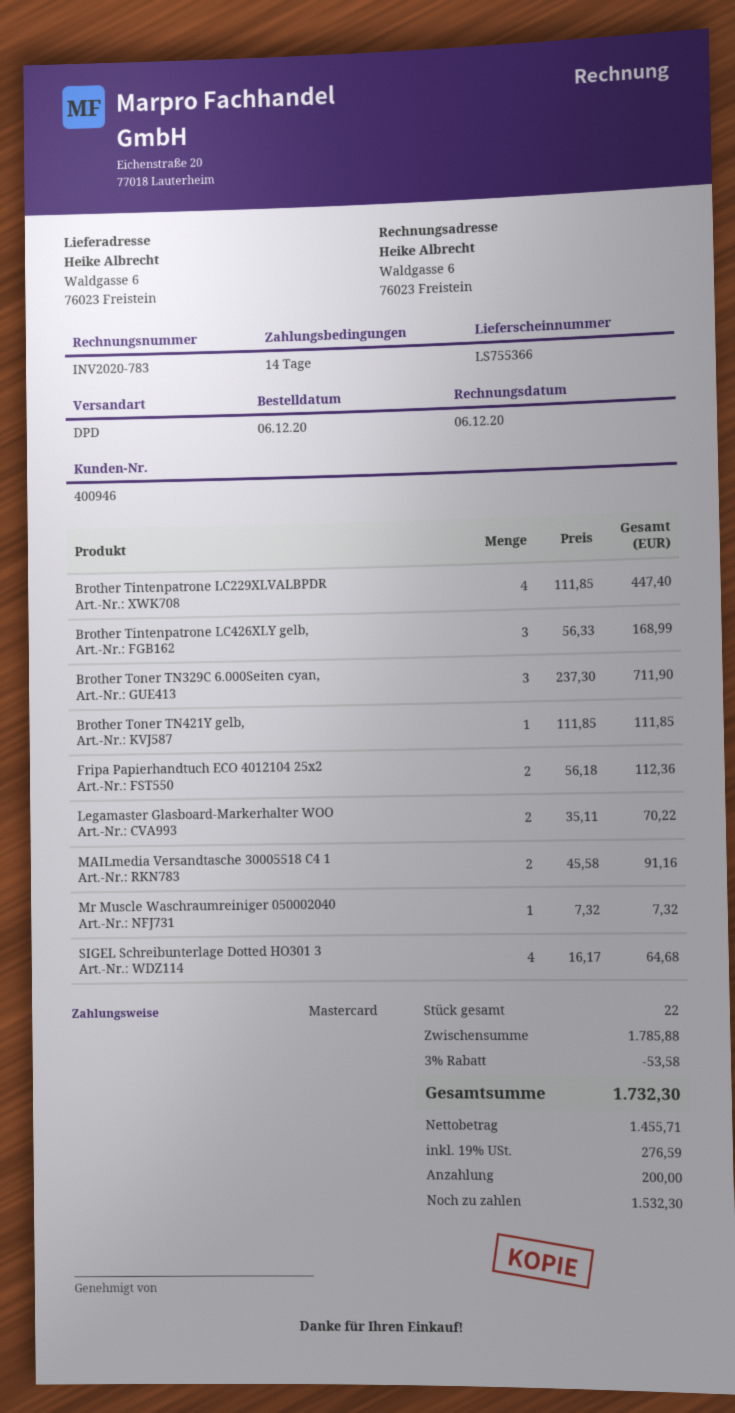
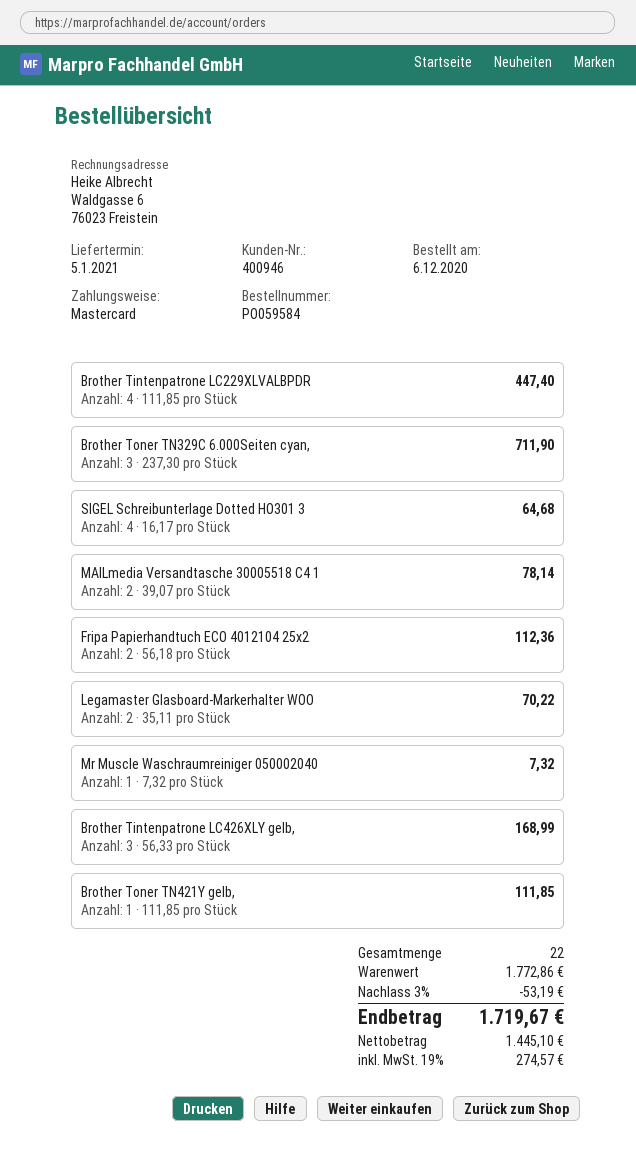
MAILmedia Versandtasche 30005518 C4 1: 2 x 45.58 = 91.16 -> 2 x 39.07 = 78.14
subtotal: 1785.88 -> 1772.86
discount: 3% = 53.58 -> 3% = 53.19
net: 1455.71 -> 1445.10
tax: 19% = 276.59 -> 19% = 274.57
total: 1732.30 -> 1719.67

